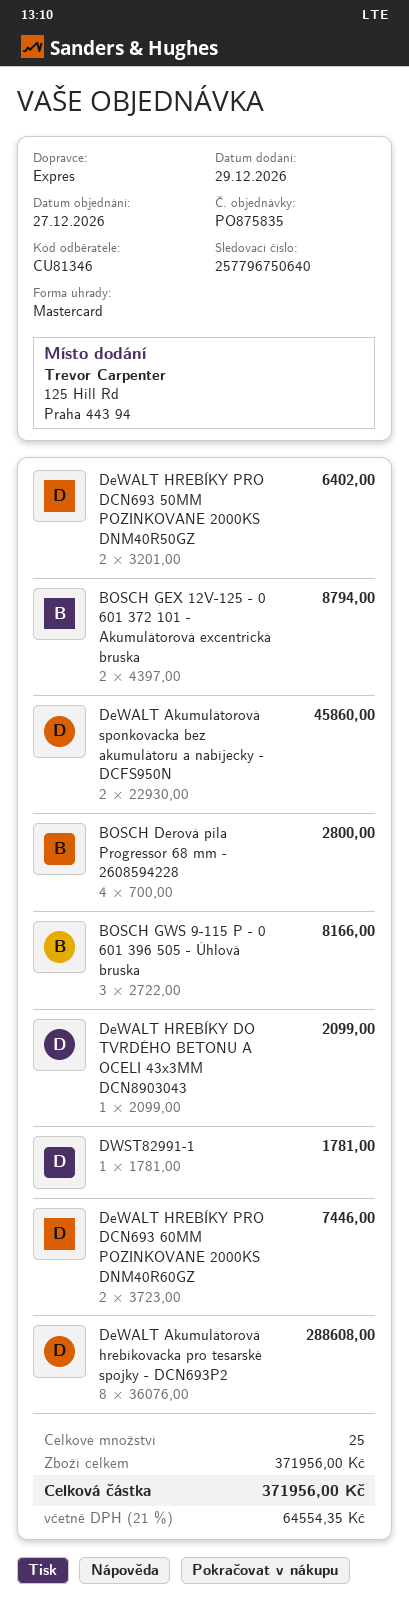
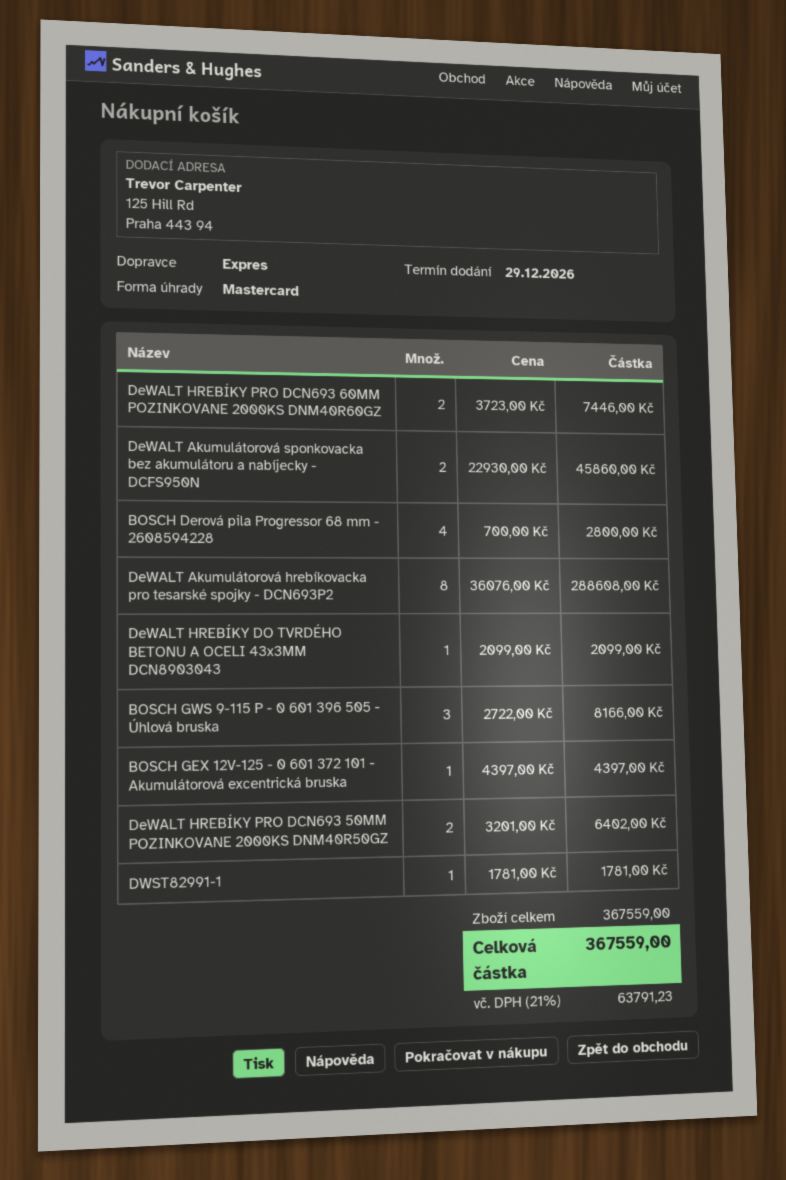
BOSCH GEX 12V-125 - 0 601 372 101 - Akumulátorová excentrická bruska: 2 x 4397.00 = 8794.00 -> 1 x 4397.00 = 4397.00
subtotal: 371956.00 -> 367559.00
tax: 21% = 64554.35 -> 21% = 63791.23
total: 371956.00 -> 367559.00

